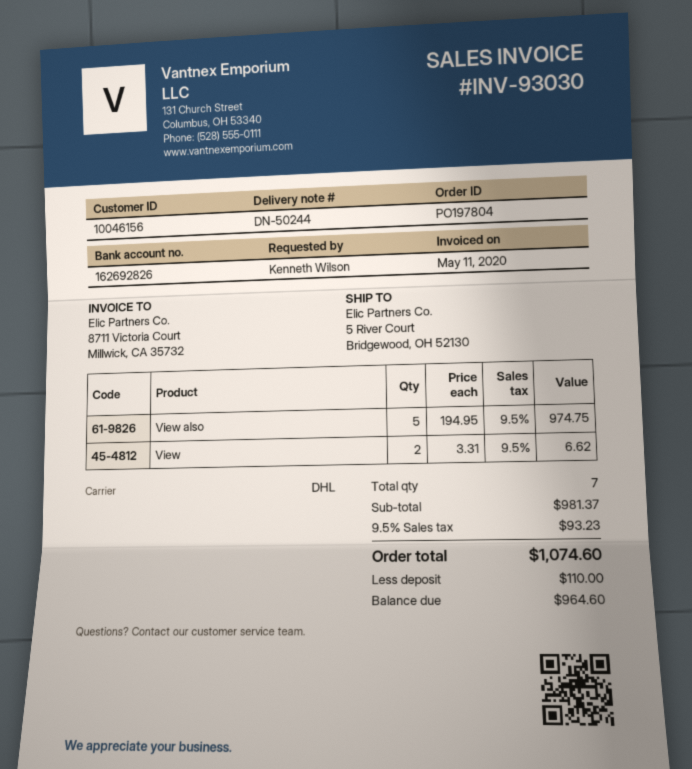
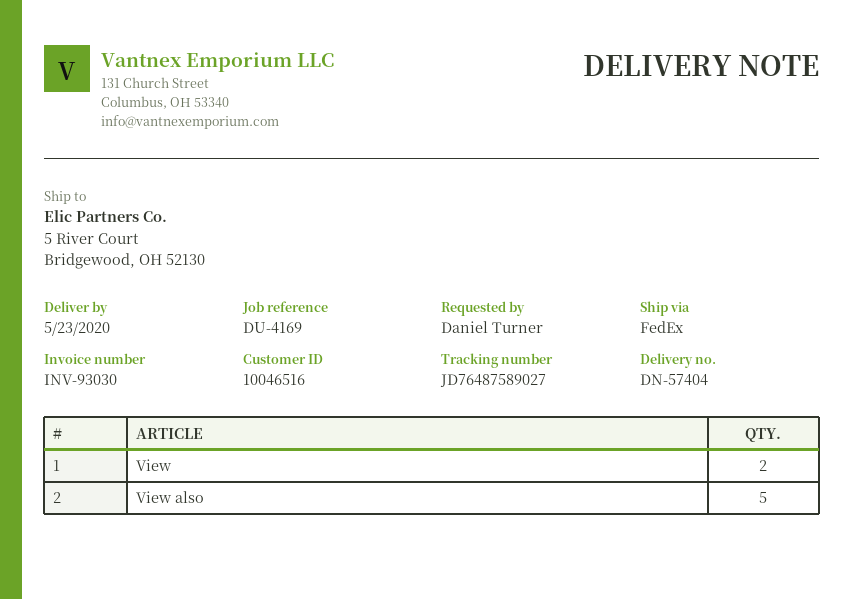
delivery note number: DN-50244 -> DN-57404
customer number: 10046156 -> 10046516
ordered by: Kenneth Wilson -> Daniel Turner
shipping method: DHL -> FedEx

